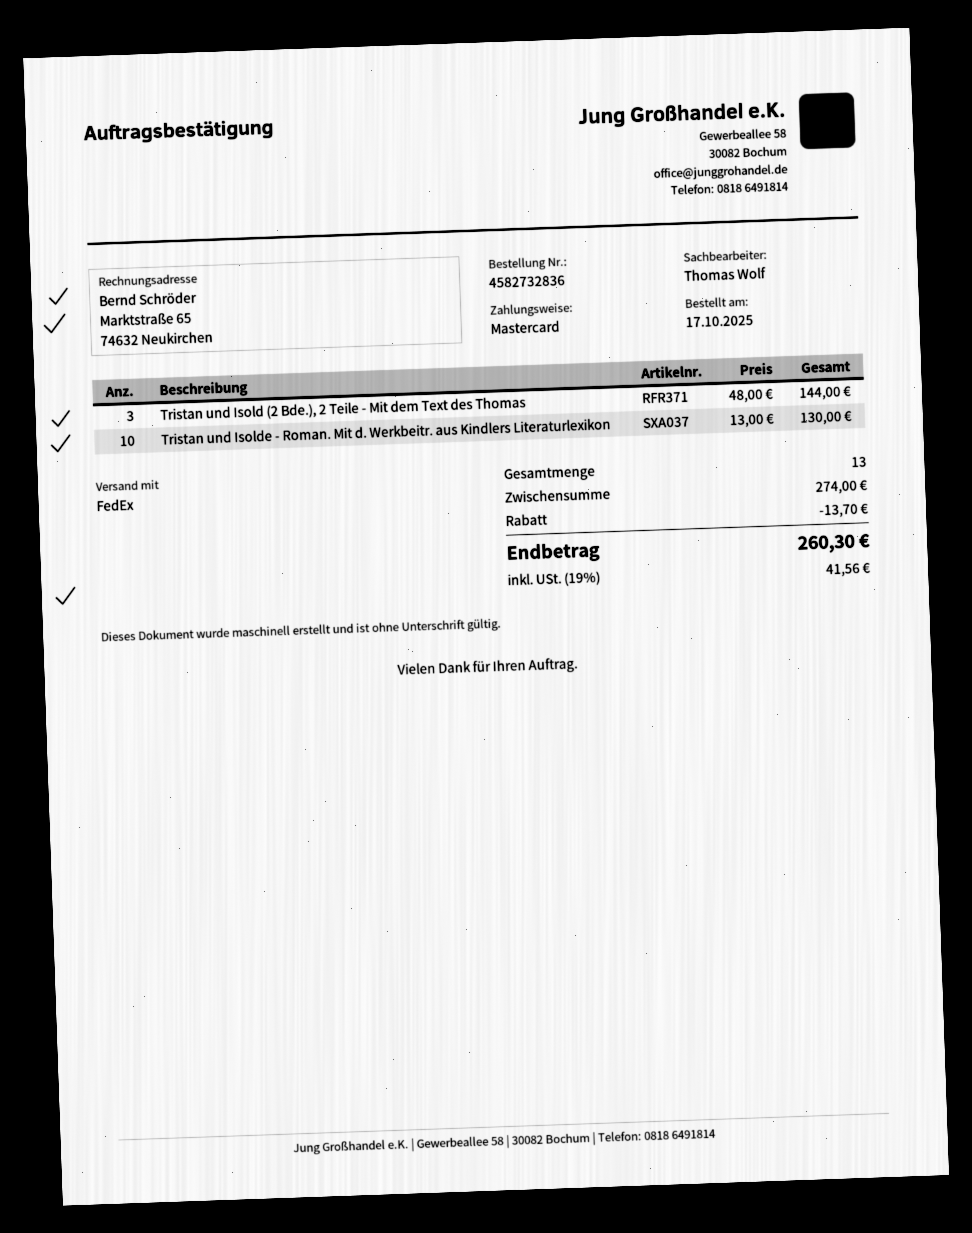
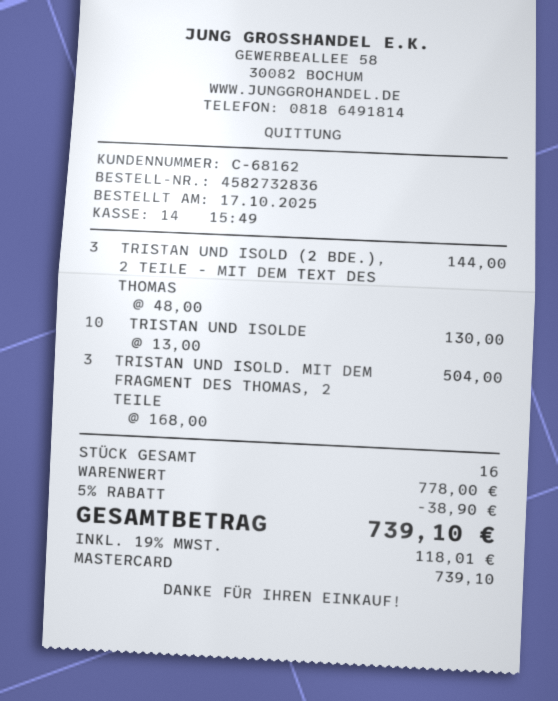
TRISTAN UND ISOLD. MIT DEM FRAGMENT DES THOMAS, 2 TEILE: none -> 3 x 168.00 = 504.00
total quantity: 13 -> 16
subtotal: 274.00 -> 778.00
discount: 13.70 -> 38.90
tax: 19% = 41.56 -> 19% = 118.01
total: 260.30 -> 739.10

